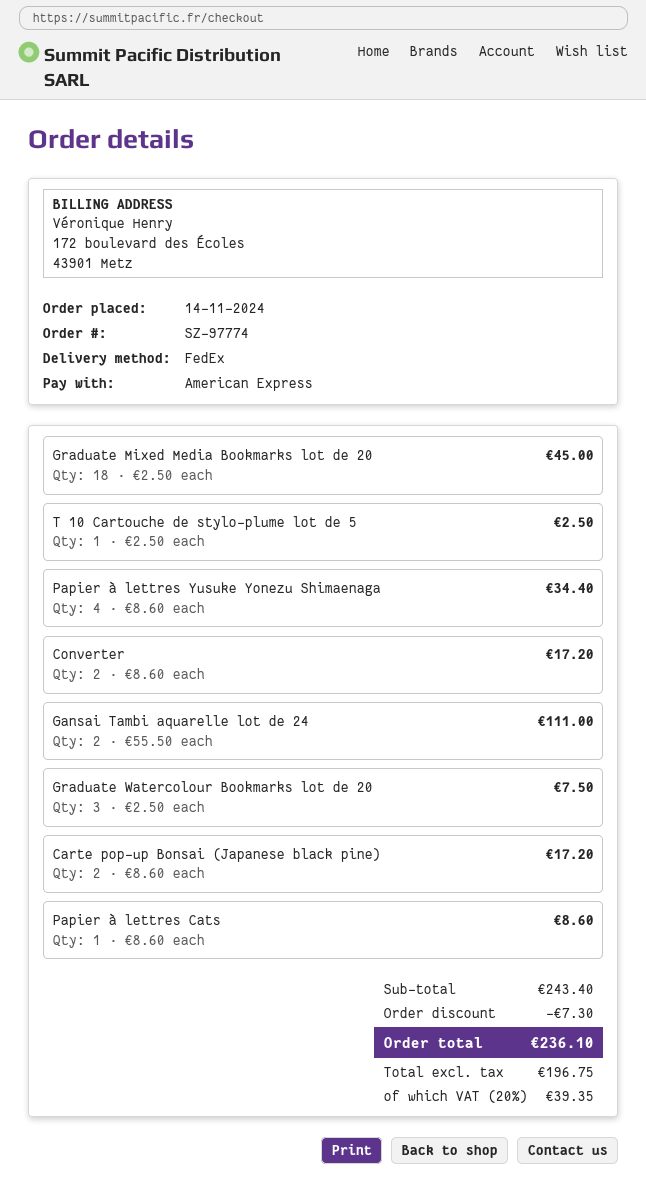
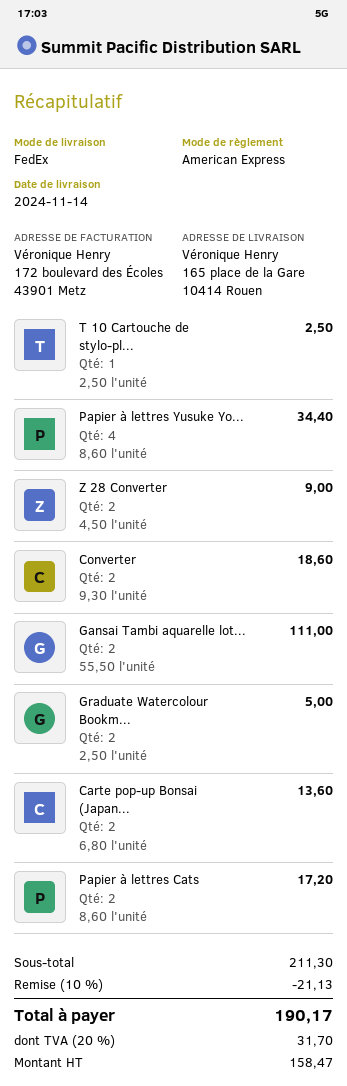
Graduate Mixed Media Bookmarks lot de 20: 18 x 2.50 = 45.00 -> none
Converter: 2 x 8.60 = 17.20 -> 2 x 9.30 = 18.60
Graduate Watercolour Bookmarks lot de 20: 3 x 2.50 = 7.50 -> 2 x 2.50 = 5.00
Carte pop-up Bonsai (Japanese black pine): 2 x 8.60 = 17.20 -> 2 x 6.80 = 13.60
Papier à lettres Cats: 1 x 8.60 = 8.60 -> 2 x 8.60 = 17.20
Z 28 Converter: none -> 2 x 4.50 = 9.00
subtotal: 243.40 -> 211.30
discount: 7.30 -> 21.13
net: 196.75 -> 158.47
tax: 20% = 39.35 -> 20% = 31.70
total: 236.10 -> 190.17

